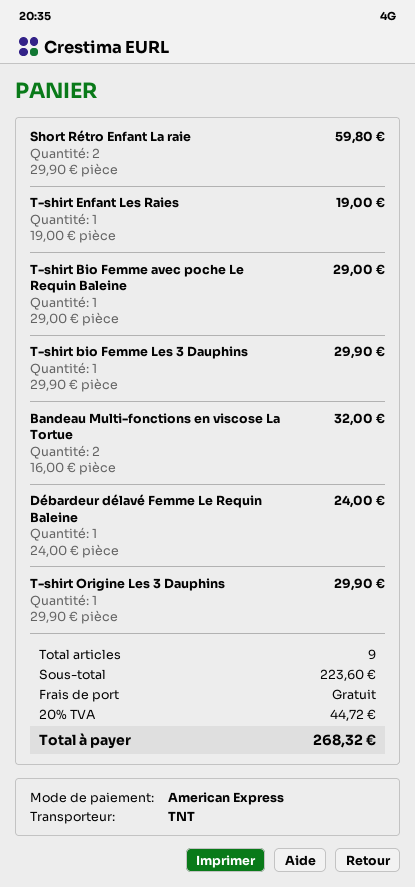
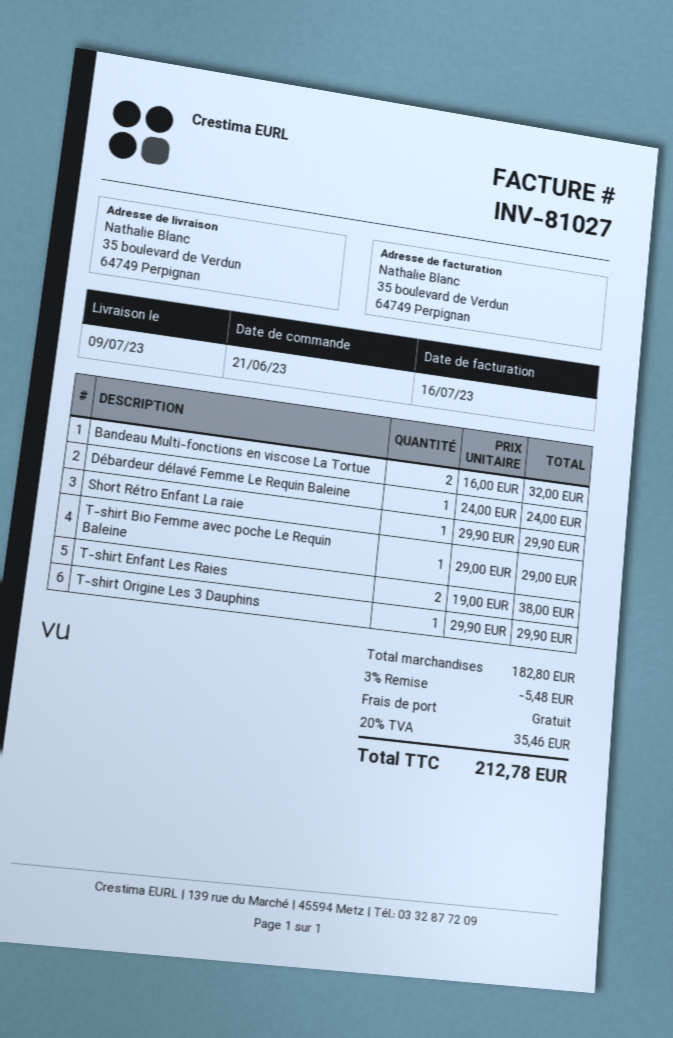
Short Rétro Enfant La raie: 2 x 29.90 = 59.80 -> 1 x 29.90 = 29.90
T-shirt Enfant Les Raies: 1 x 19.00 = 19.00 -> 2 x 19.00 = 38.00
T-shirt bio Femme Les 3 Dauphins: 1 x 29.90 = 29.90 -> none
subtotal: 223.60 -> 182.80
discount: none -> 3% = 5.48
tax: 20% = 44.72 -> 20% = 35.46
total: 268.32 -> 212.78

